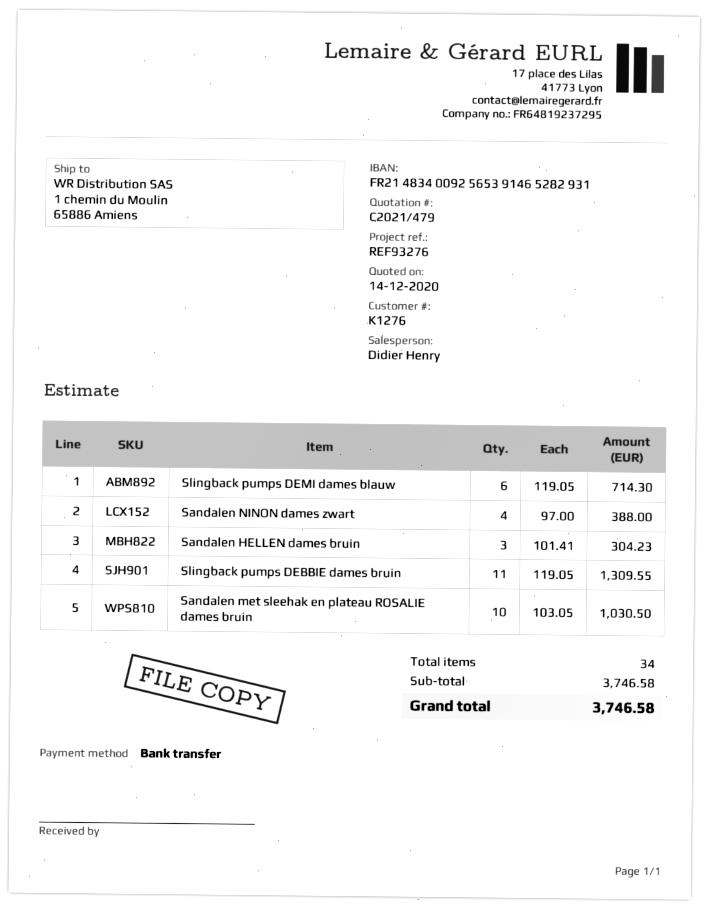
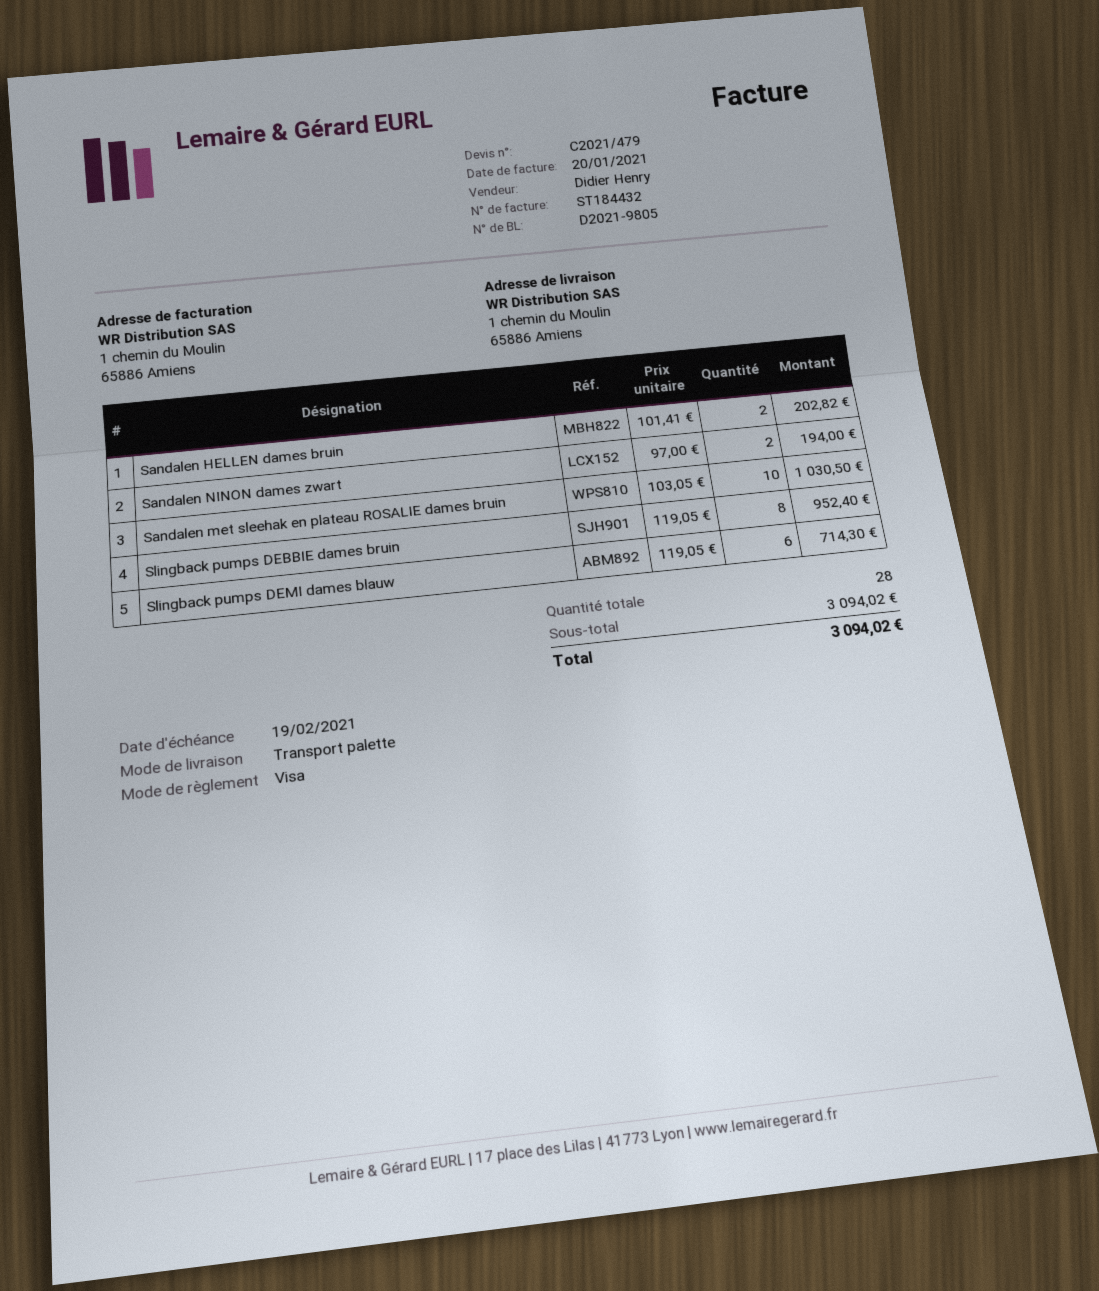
payment method: bank transfer -> Visa
Sandalen NINON dames zwart: 4 x 97.00 = 388.00 -> 2 x 97.00 = 194.00
Sandalen HELLEN dames bruin: 3 x 101.41 = 304.23 -> 2 x 101.41 = 202.82
Slingback pumps DEBBIE dames bruin: 11 x 119.05 = 1309.55 -> 8 x 119.05 = 952.40
total quantity: 34 -> 28
subtotal: 3746.58 -> 3094.02
total: 3746.58 -> 3094.02

